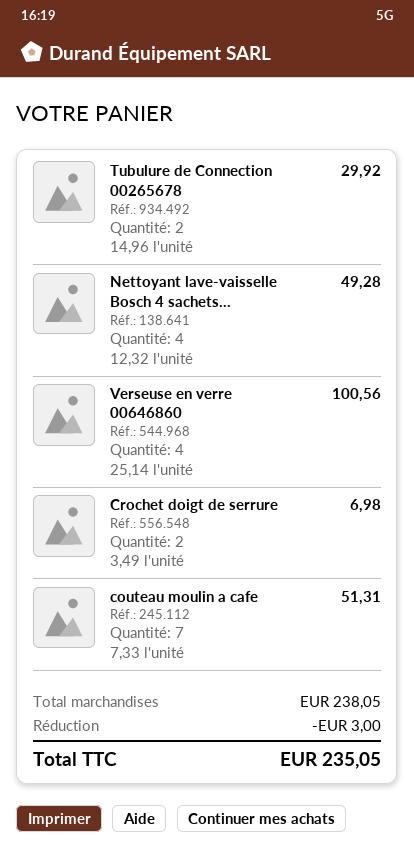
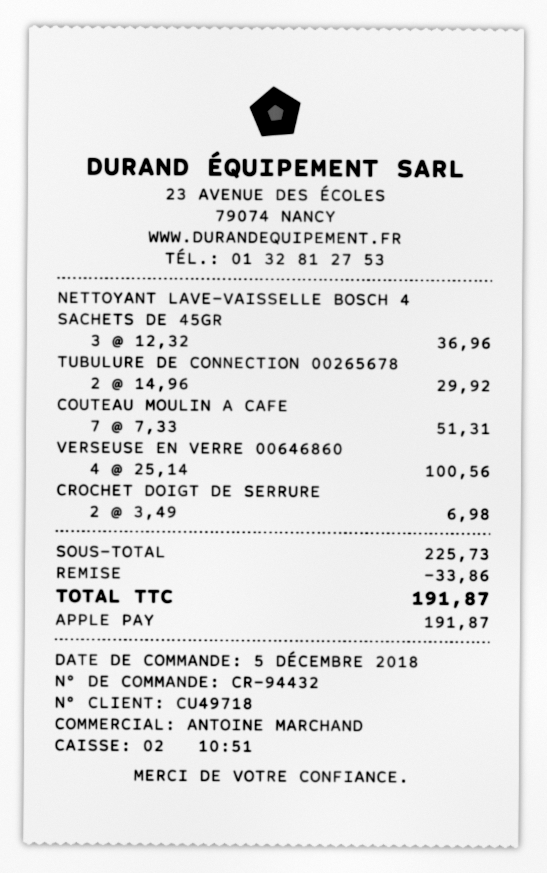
Nettoyant lave-vaisselle Bosch 4 sachets...: 4 x 12.32 = 49.28 -> 3 x 12.32 = 36.96
subtotal: 238.05 -> 225.73
discount: 3.00 -> 33.86
total: 235.05 -> 191.87

